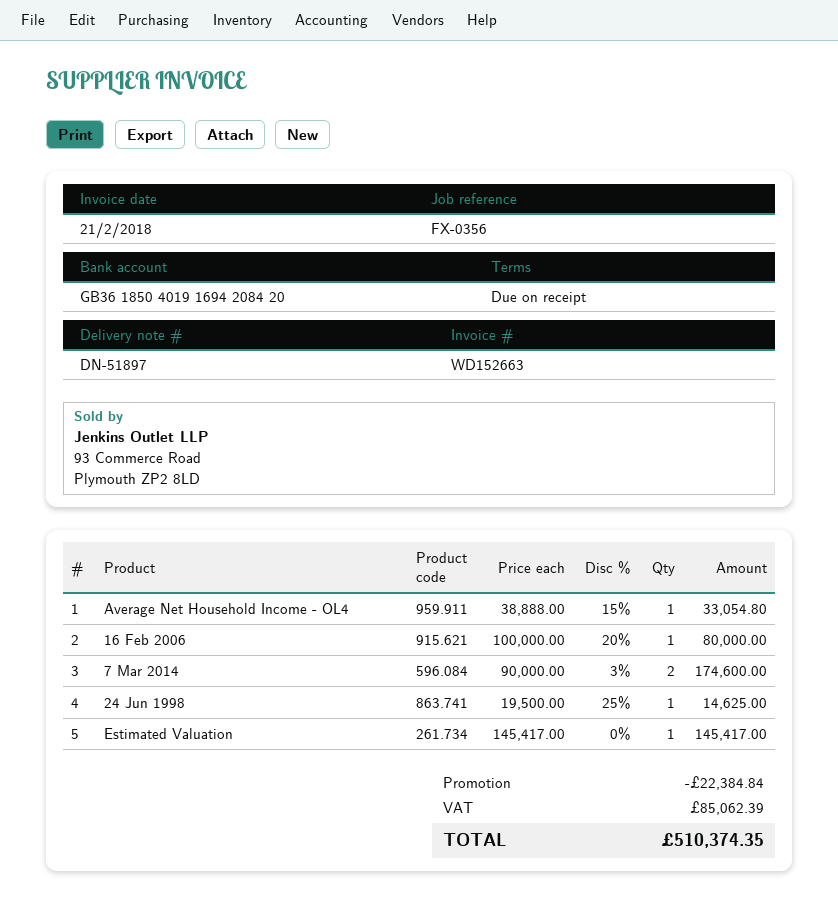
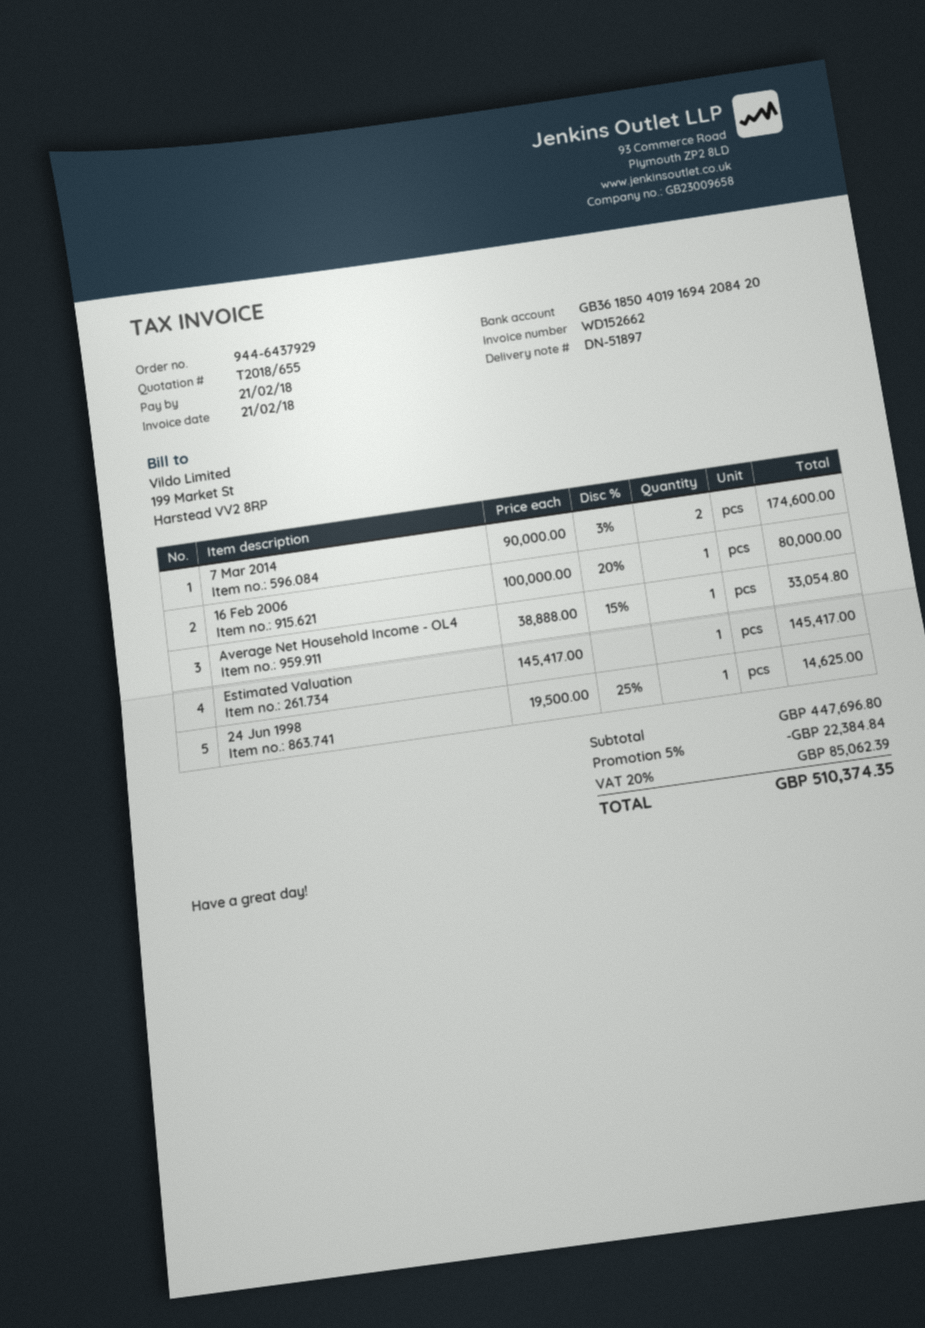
invoice number: WD152663 -> WD152662

